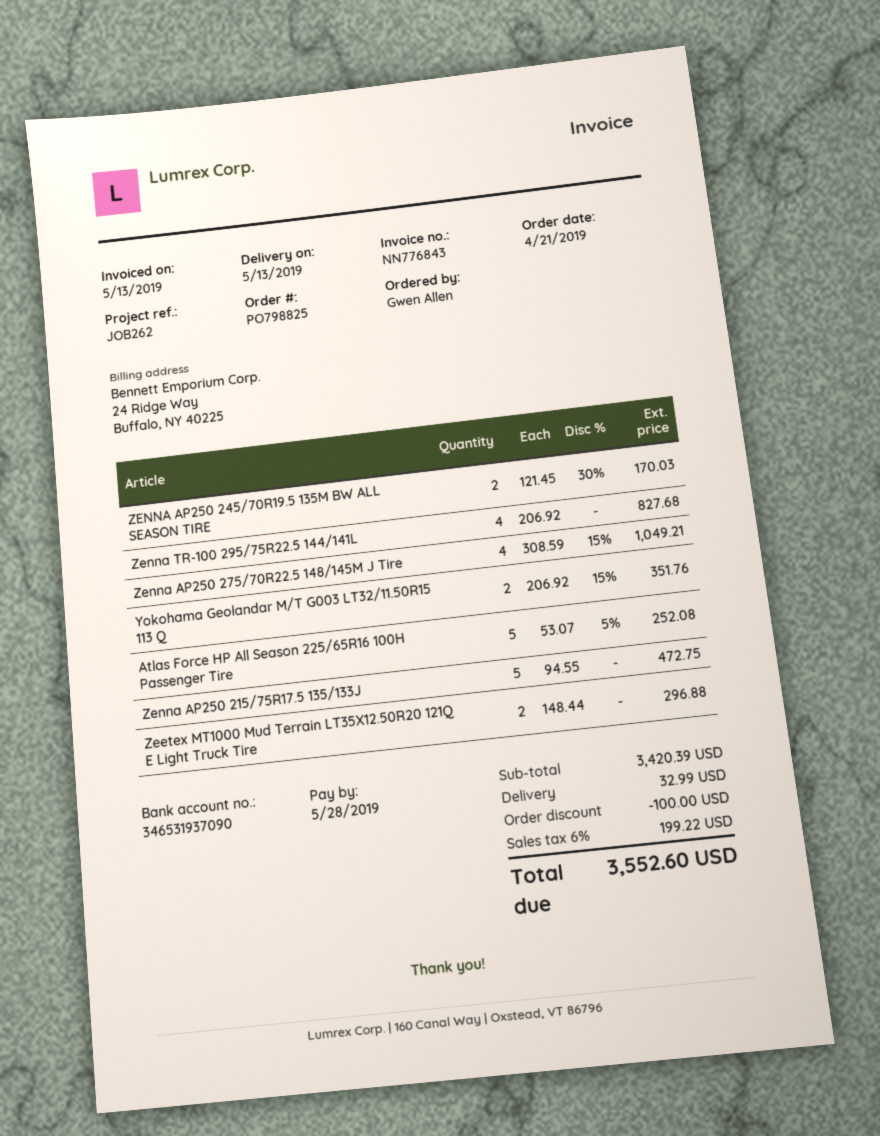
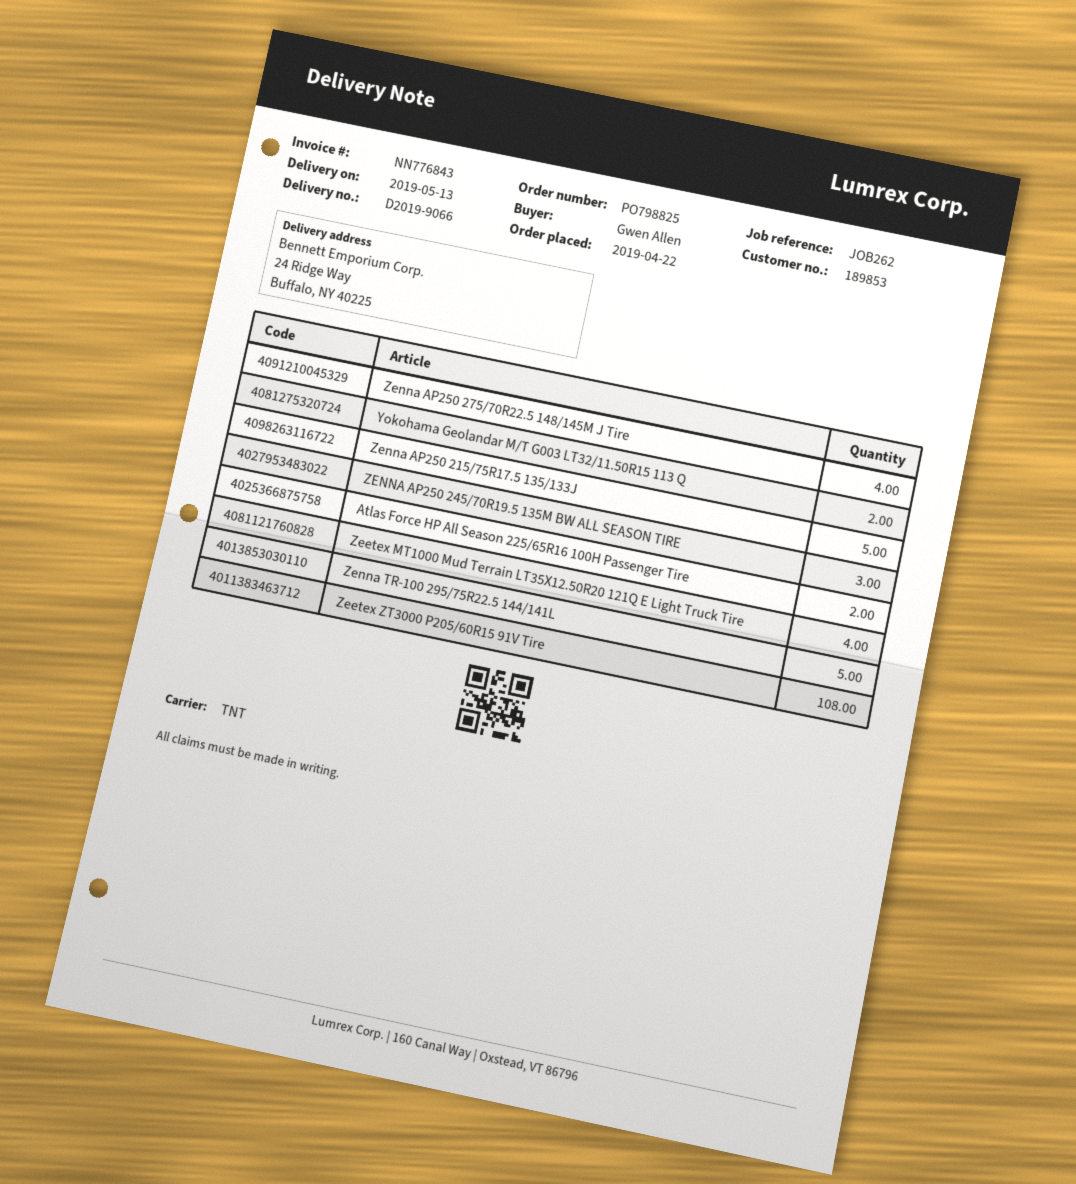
order date: 2019-04-21 -> 2019-04-22
ZENNA AP250 245/70R19.5 135M BW ALL SEASON TIRE: 2 -> 3
Zenna TR-100 295/75R22.5 144/141L: 4 -> 5
Atlas Force HP All Season 225/65R16 100H Passenger Tire: 5 -> 2
Zeetex MT1000 Mud Terrain LT35X12.50R20 121Q E Light Truck Tire: 2 -> 4
Zeetex ZT3000 P205/60R15 91V Tire: none -> 108

